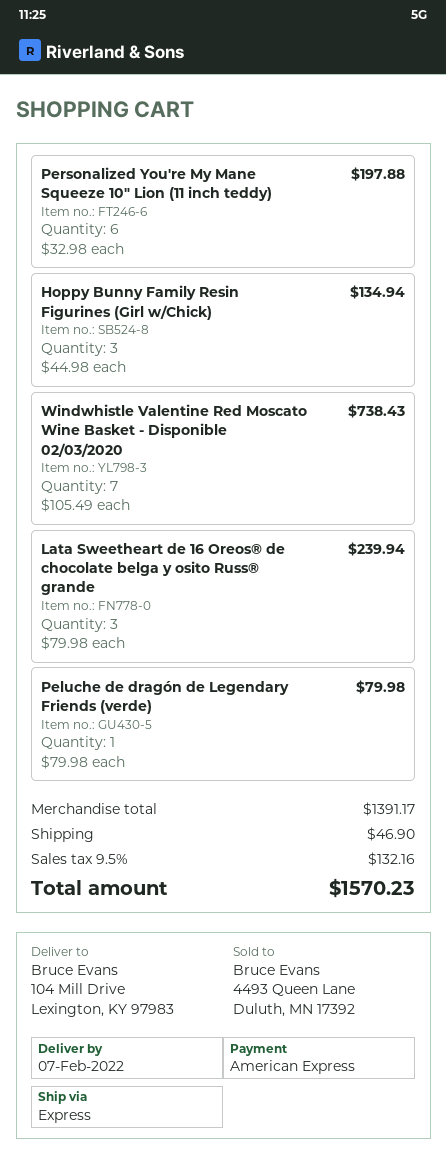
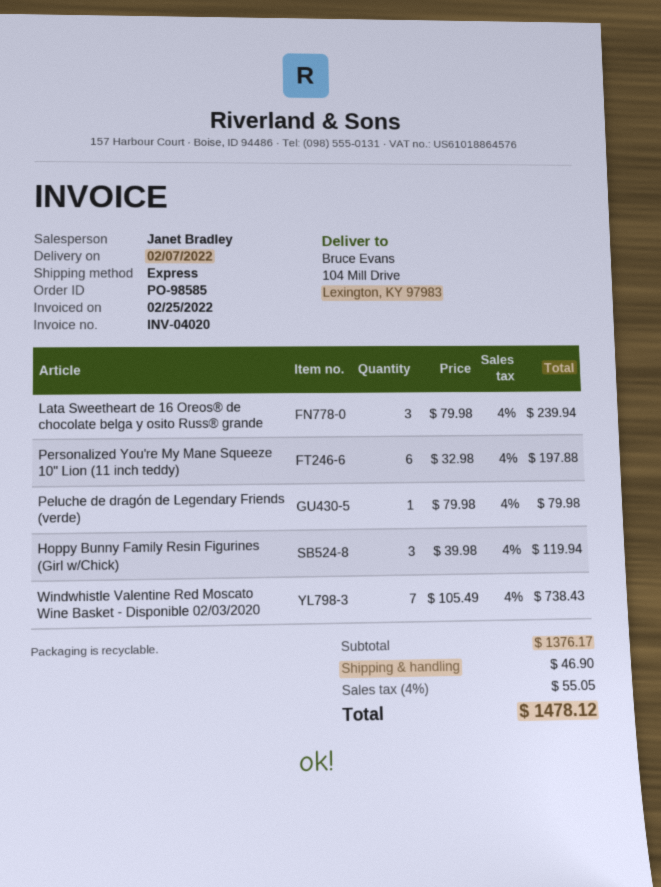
Hoppy Bunny Family Resin Figurines (Girl w/Chick): 3 x 44.98 = 134.94 -> 3 x 39.98 = 119.94
subtotal: 1391.17 -> 1376.17
tax: 9.5% = 132.16 -> 4% = 55.05
total: 1570.23 -> 1478.12

